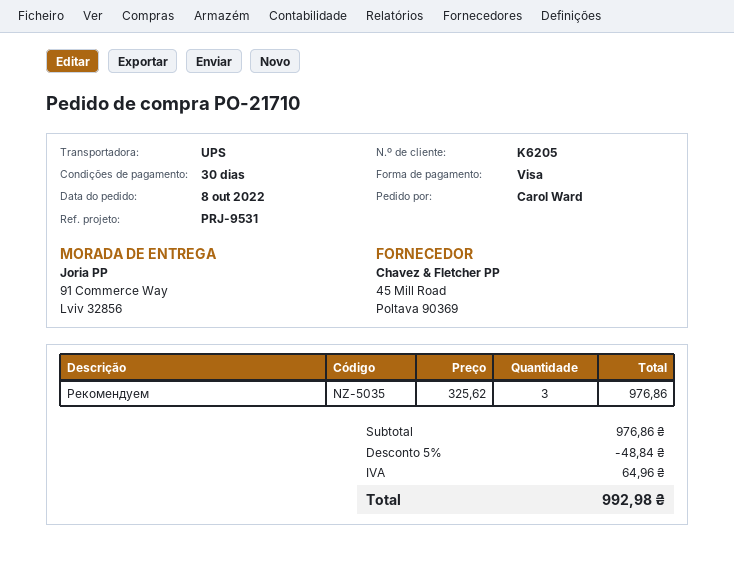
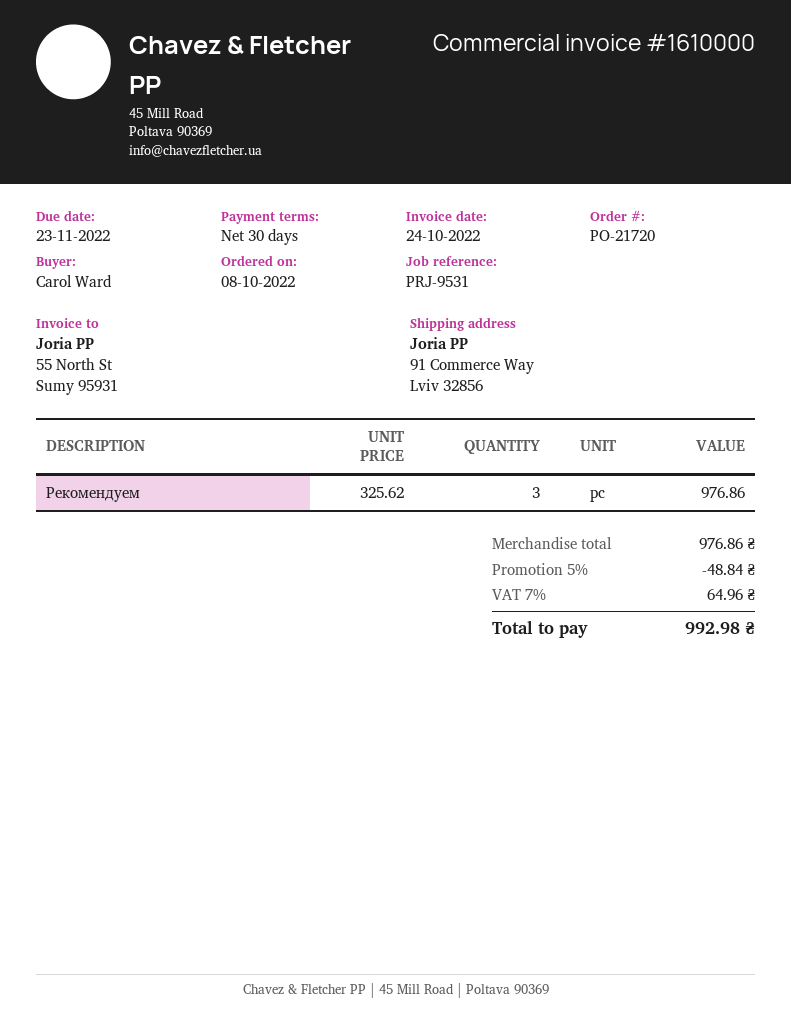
order number: PO-21710 -> PO-21720

